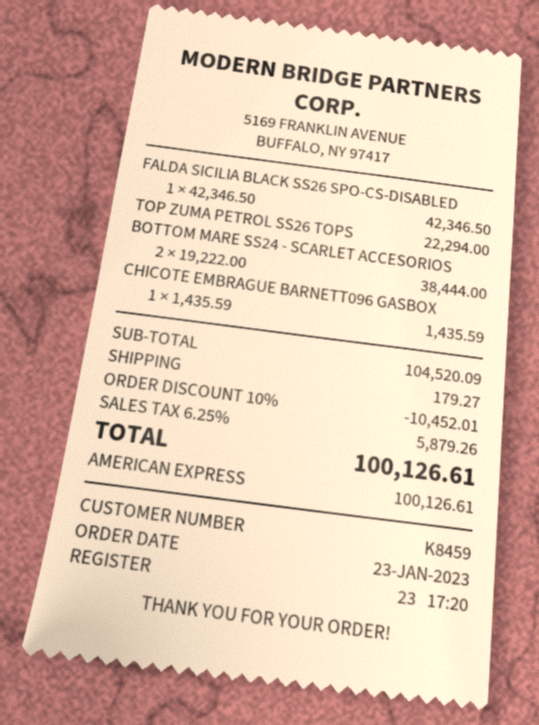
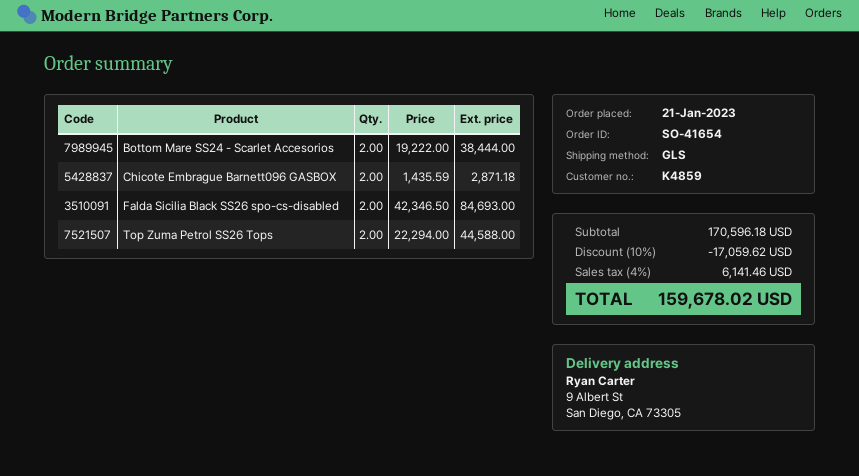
order date: 2023-01-23 -> 2023-01-21
customer number: K8459 -> K4859
FALDA SICILIA BLACK SS26 SPO-CS-DISABLED: 1 x 42346.50 = 42346.50 -> 2 x 42346.50 = 84693.00
TOP ZUMA PETROL SS26 TOPS: 1 x 22294.00 = 22294.00 -> 2 x 22294.00 = 44588.00
CHICOTE EMBRAGUE BARNETT096 GASBOX: 1 x 1435.59 = 1435.59 -> 2 x 1435.59 = 2871.18
subtotal: 104520.09 -> 170596.18
discount: 10% = 10452.01 -> 10% = 17059.62
shipping: 179.27 -> none
tax: 6.25% = 5879.26 -> 4% = 6141.46
total: 100126.61 -> 159678.02

